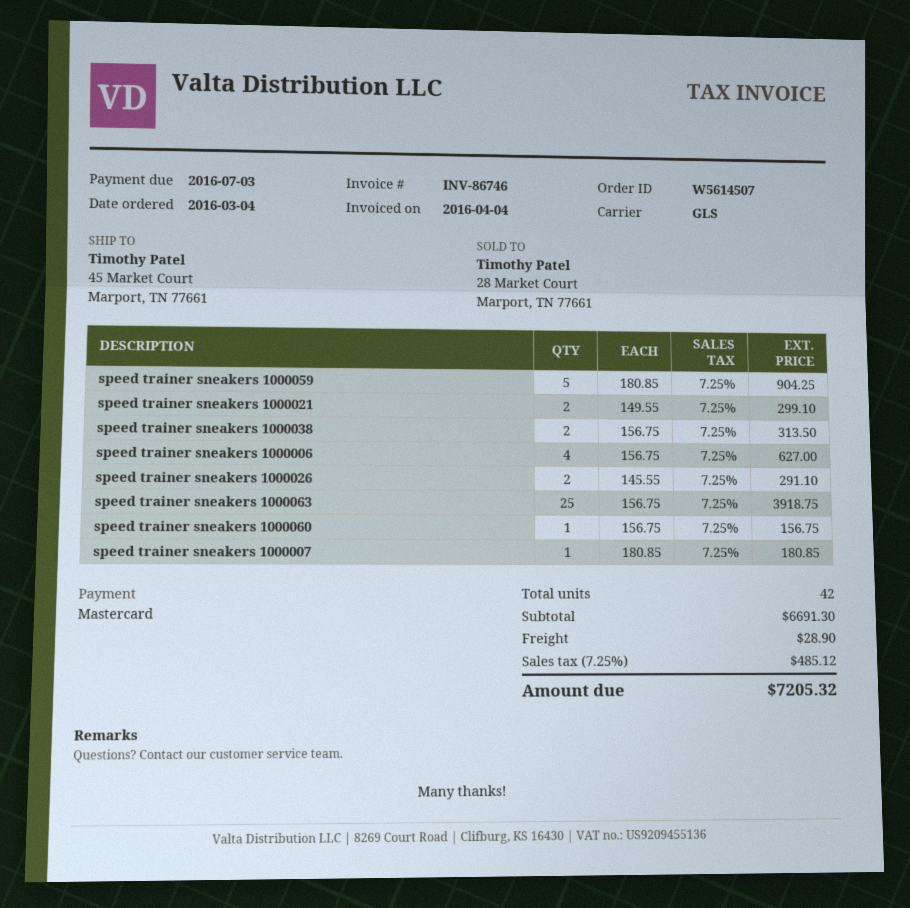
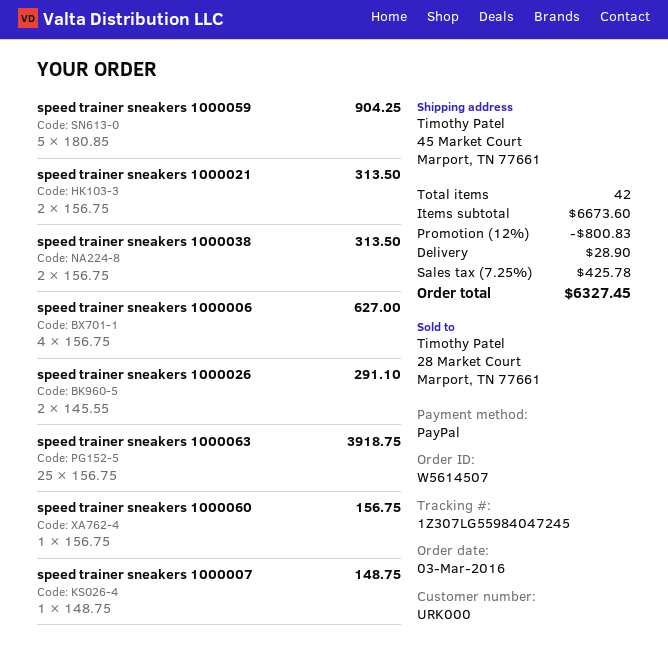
order date: 2016-03-04 -> 2016-03-03
payment method: Mastercard -> PayPal
speed trainer sneakers 1000021: 2 x 149.55 = 299.10 -> 2 x 156.75 = 313.50
speed trainer sneakers 1000007: 1 x 180.85 = 180.85 -> 1 x 148.75 = 148.75
subtotal: 6691.30 -> 6673.60
discount: none -> 12% = 800.83
tax: 7.25% = 485.12 -> 7.25% = 425.78
total: 7205.32 -> 6327.45

